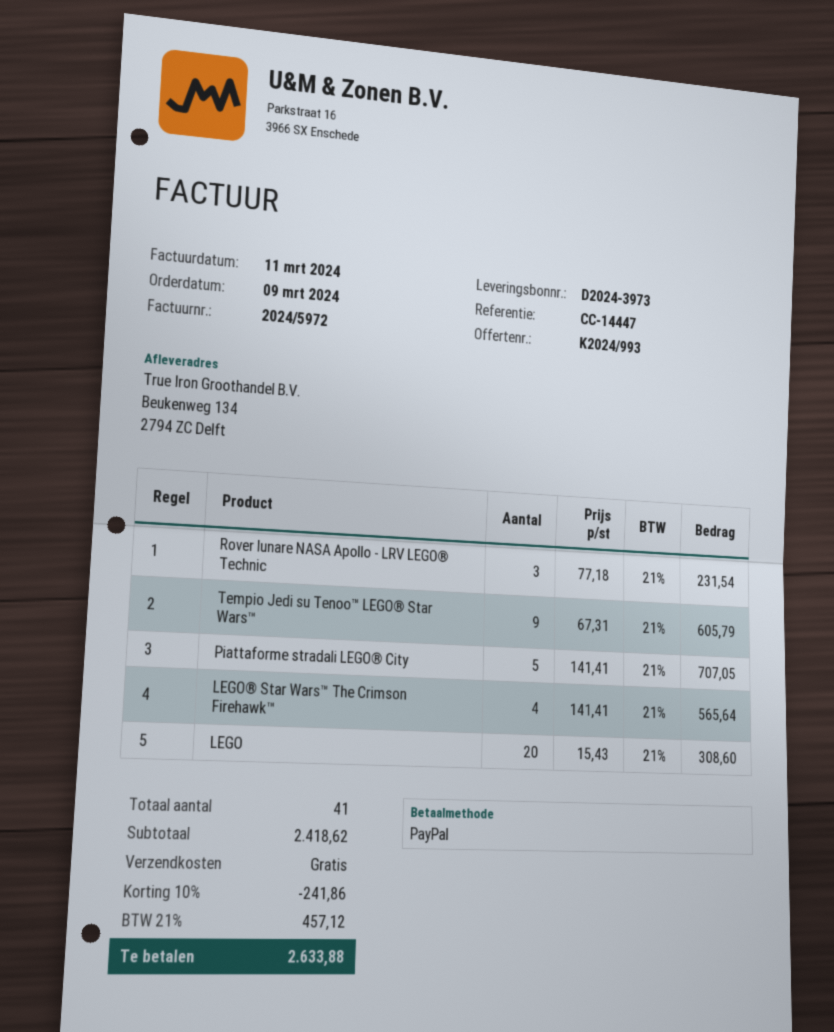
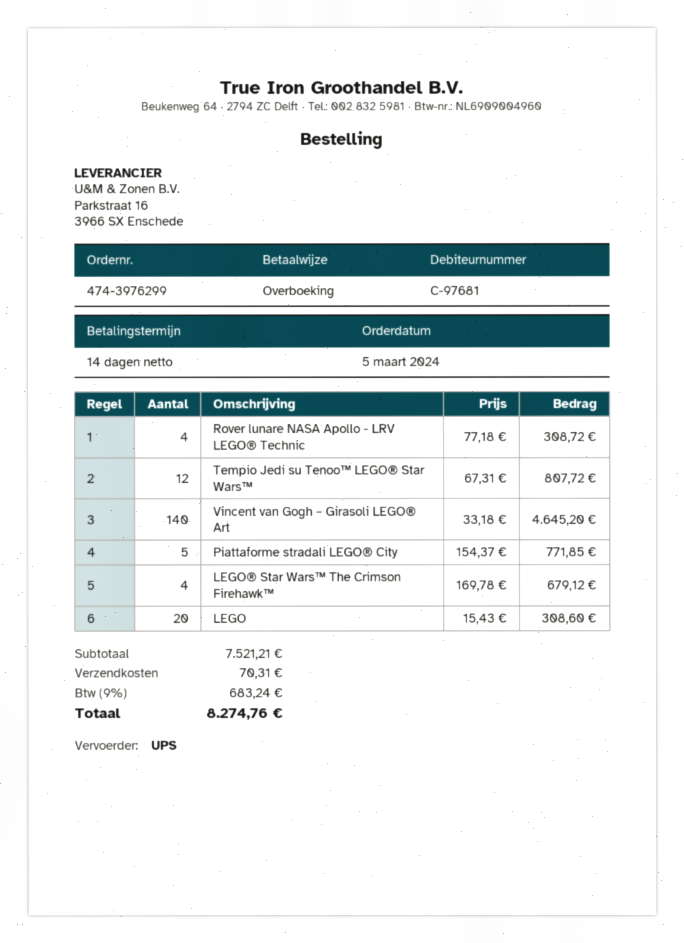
order date: 2024-03-09 -> 2024-03-05
payment method: PayPal -> bank transfer
Rover lunare NASA Apollo - LRV LEGO® Technic: 3 x 77.18 = 231.54 -> 4 x 77.18 = 308.72
Tempio Jedi su Tenoo™ LEGO® Star Wars™: 9 x 67.31 = 605.79 -> 12 x 67.31 = 807.72
Piattaforme stradali LEGO® City: 5 x 141.41 = 707.05 -> 5 x 154.37 = 771.85
LEGO® Star Wars™ The Crimson Firehawk™: 4 x 141.41 = 565.64 -> 4 x 169.78 = 679.12
Vincent van Gogh – Girasoli LEGO® Art: none -> 140 x 33.18 = 4645.20
subtotal: 2418.62 -> 7521.21
discount: 10% = 241.86 -> none
shipping: 0.00 -> 70.31
tax: 21% = 457.12 -> 9% = 683.24
total: 2633.88 -> 8274.76

